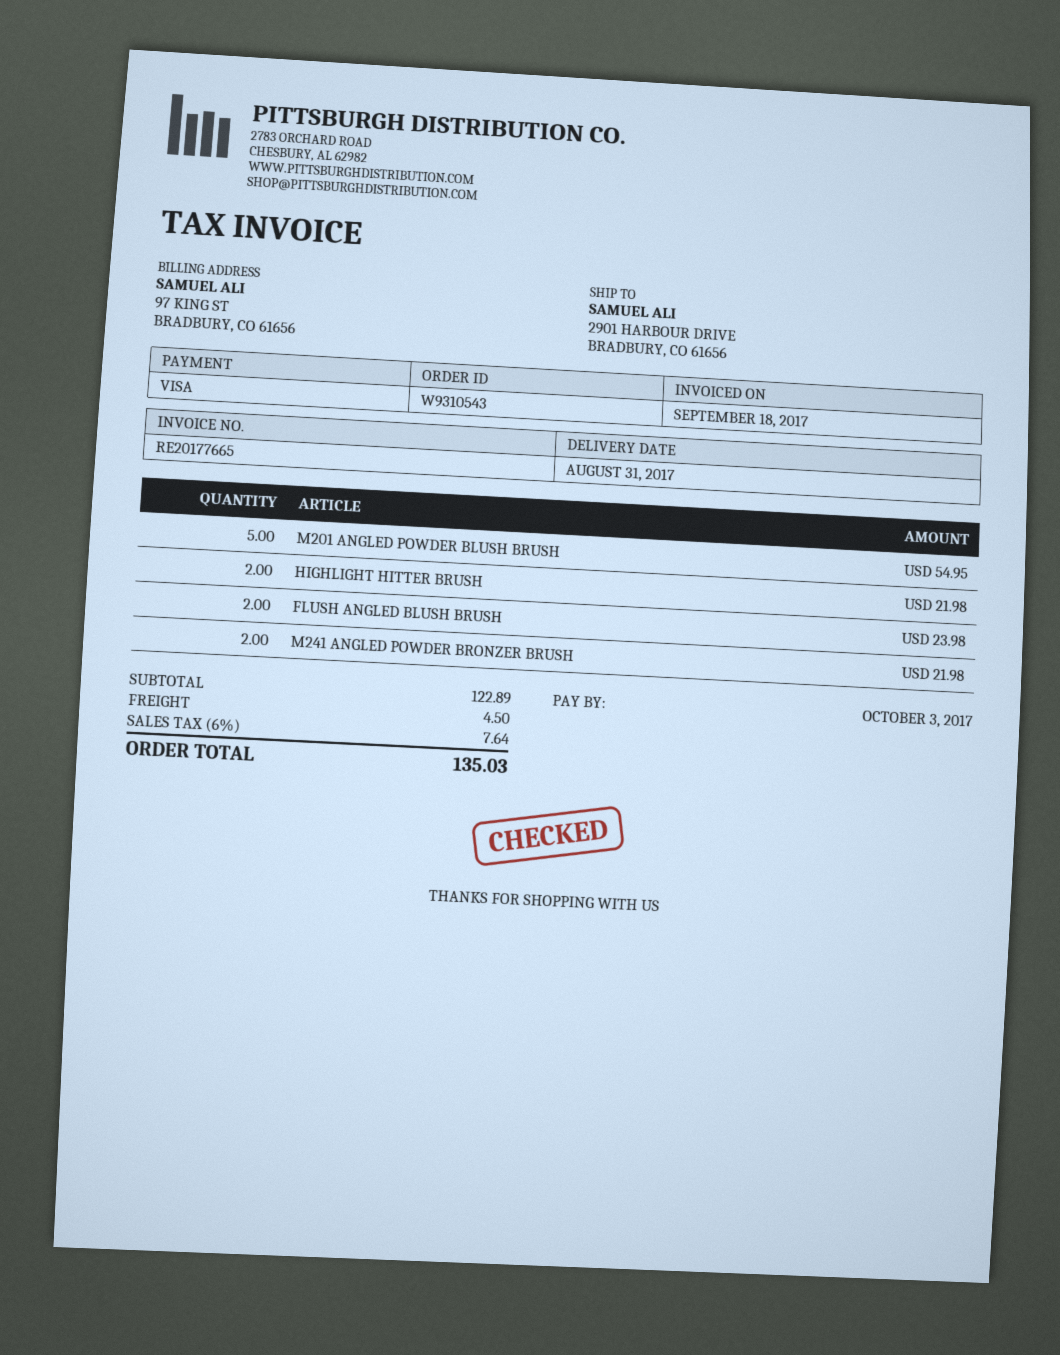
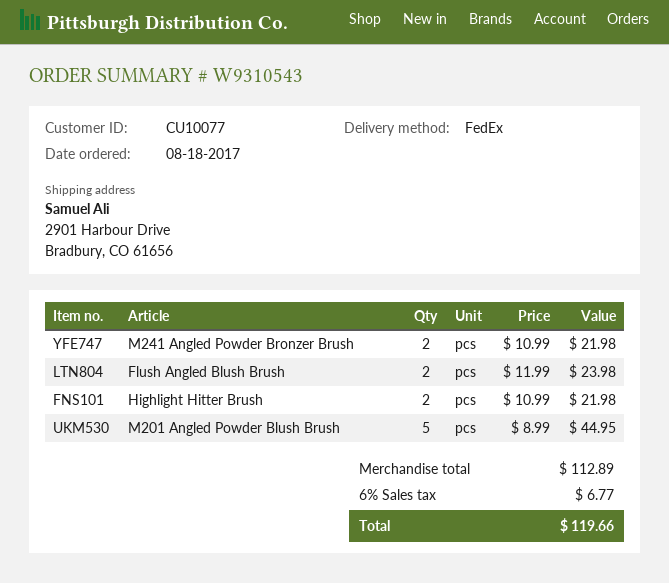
M201 ANGLED POWDER BLUSH BRUSH: 5 for 54.95 -> 5 for 44.95
subtotal: 122.89 -> 112.89
shipping: 4.50 -> none
tax: 6% = 7.64 -> 6% = 6.77
total: 135.03 -> 119.66

